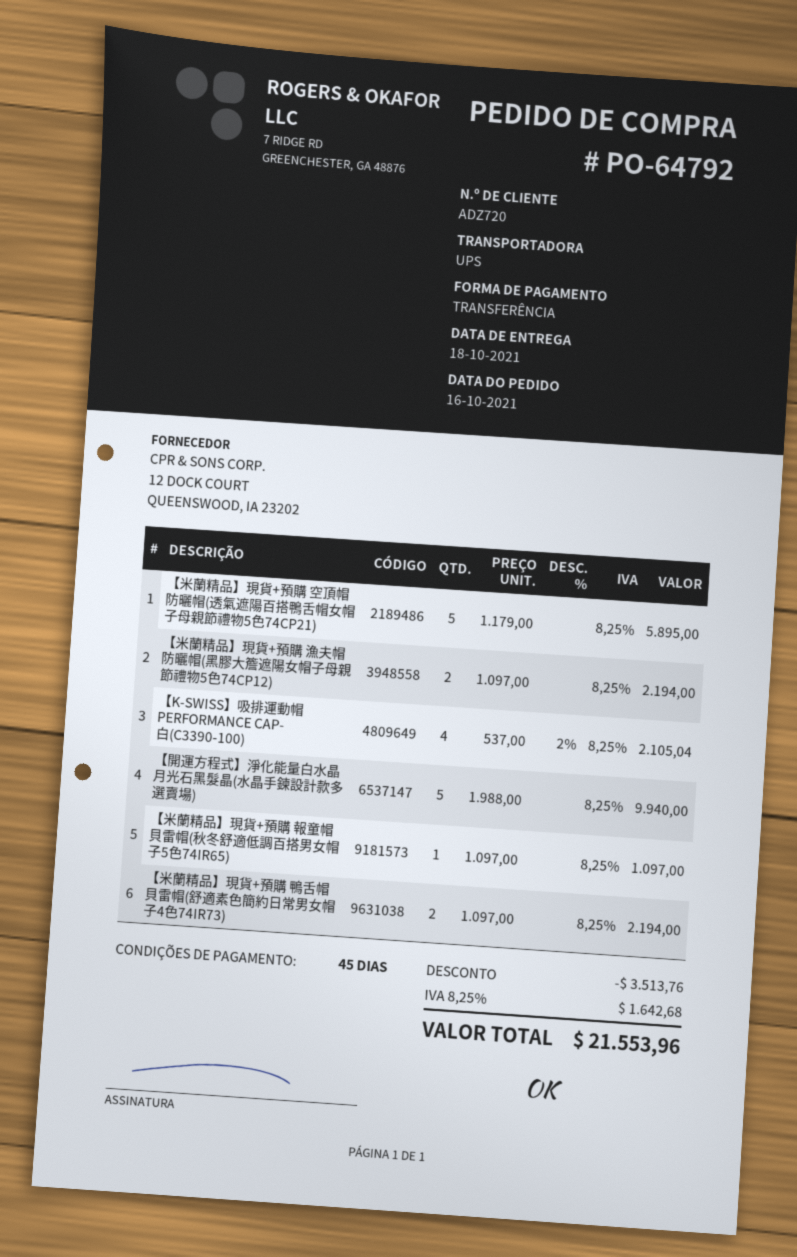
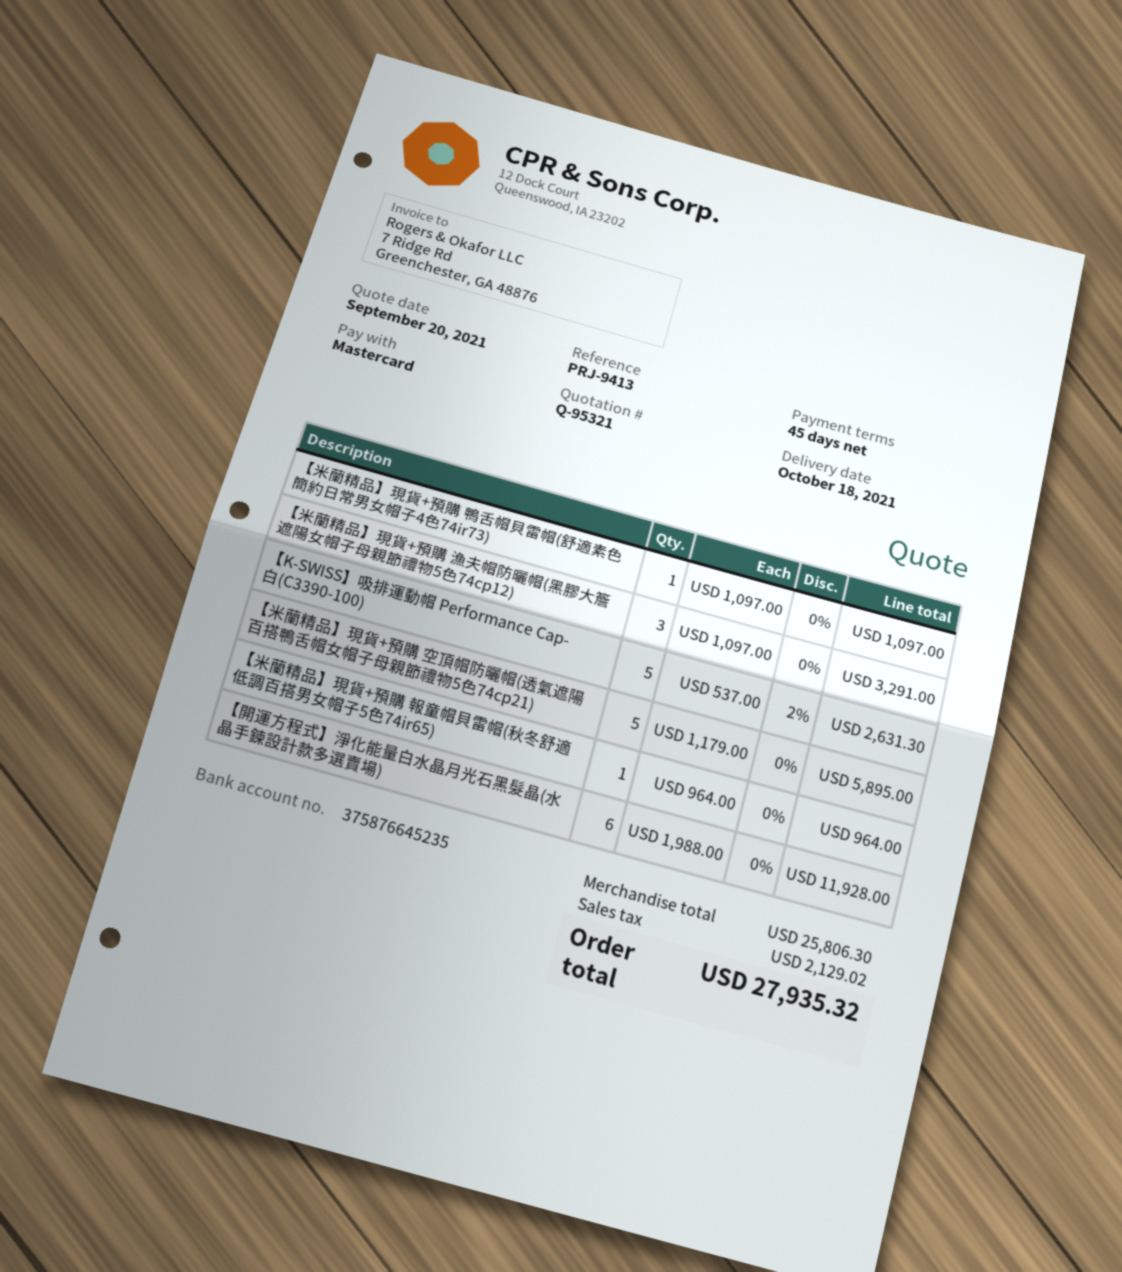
payment method: bank transfer -> Mastercard
【米蘭精品】現貨+預購 漁夫帽防曬帽(黑膠大簷遮陽女帽子母親節禮物5色74CP12): 2 x 1097.00 = 2194.00 -> 3 x 1097.00 = 3291.00
【K-SWISS】吸排運動帽 PERFORMANCE CAP-白(C3390-100): 4 x 537.00 - 2% = 2105.04 -> 5 x 537.00 - 2% = 2631.30
【開運方程式】淨化能量白水晶月光石黑髮晶(水晶手鍊設計款多選賣場): 5 x 1988.00 = 9940.00 -> 6 x 1988.00 = 11928.00
【米蘭精品】現貨+預購 報童帽貝雷帽(秋冬舒適低調百搭男女帽子5色74IR65): 1 x 1097.00 = 1097.00 -> 1 x 964.00 = 964.00
【米蘭精品】現貨+預購 鴨舌帽貝雷帽(舒適素色簡約日常男女帽子4色74IR73): 2 x 1097.00 = 2194.00 -> 1 x 1097.00 = 1097.00
discount: 3513.76 -> none
tax: 1642.68 -> 2129.02
total: 21553.96 -> 27935.32

